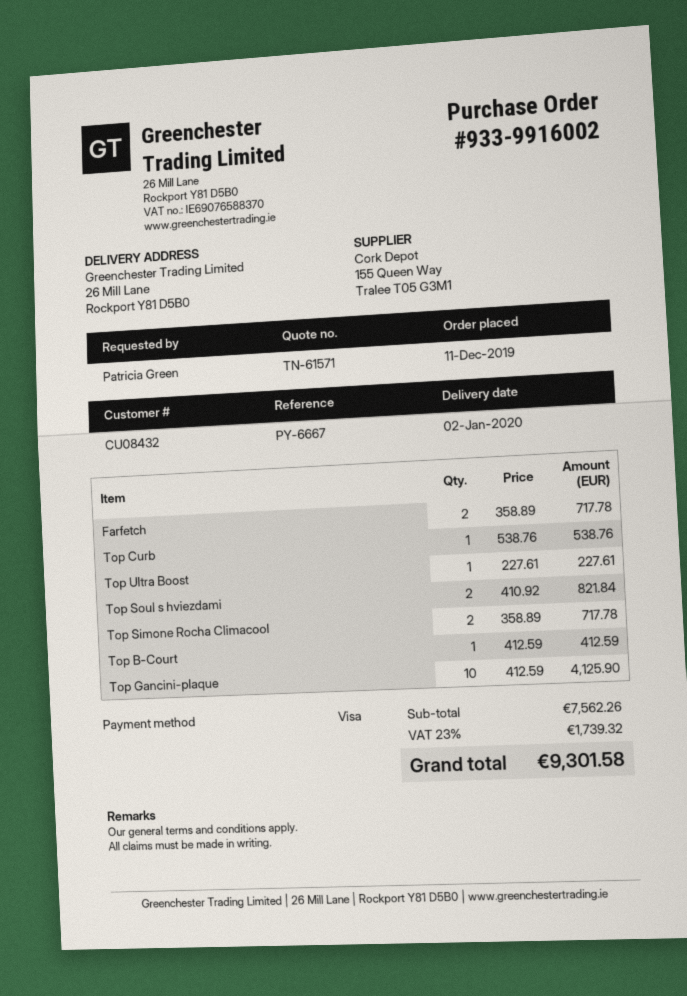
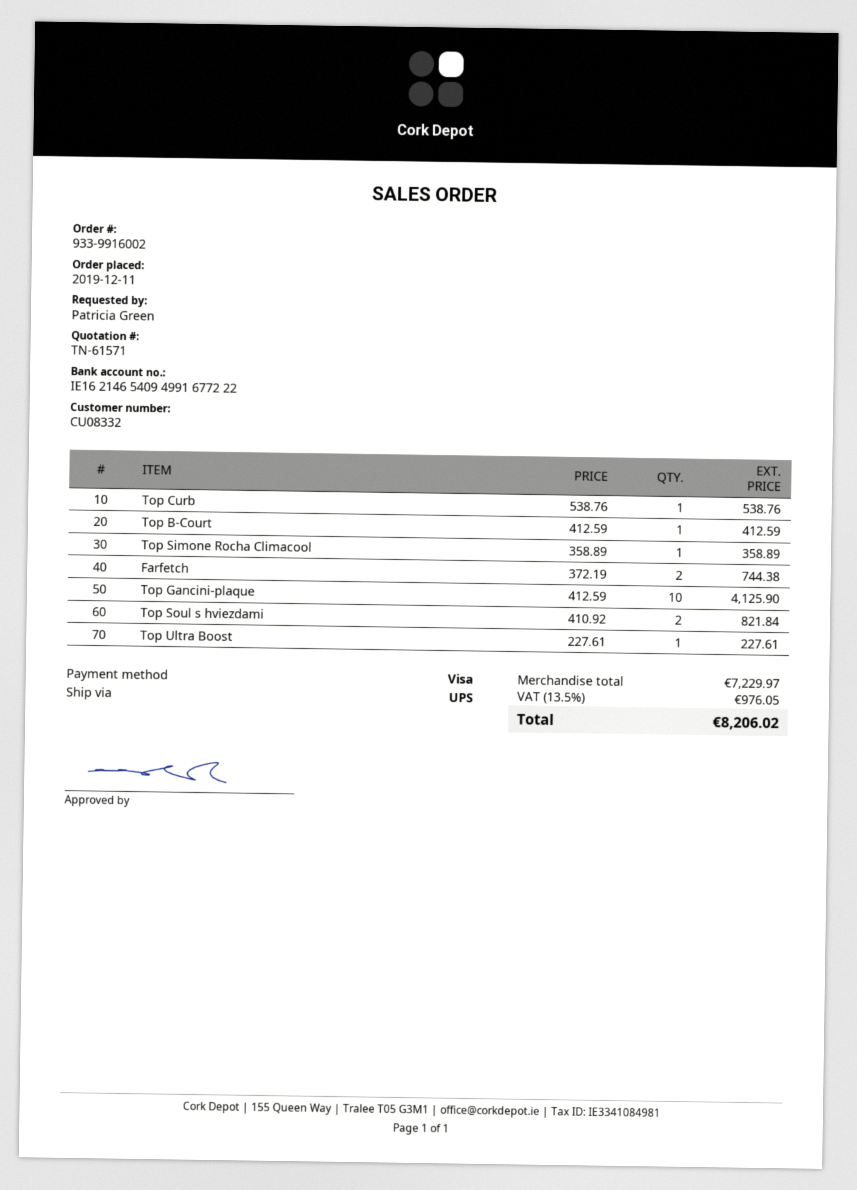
customer number: CU08432 -> CU08332
Farfetch: 2 x 358.89 = 717.78 -> 2 x 372.19 = 744.38
Top Simone Rocha Climacool: 2 x 358.89 = 717.78 -> 1 x 358.89 = 358.89
subtotal: 7562.26 -> 7229.97
tax: 23% = 1739.32 -> 13.5% = 976.05
total: 9301.58 -> 8206.02

